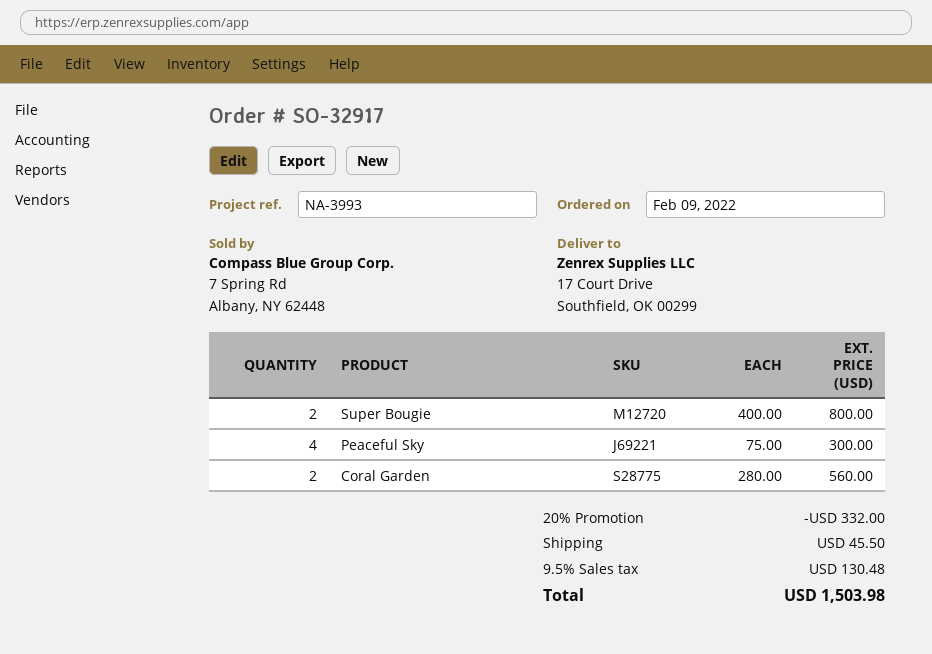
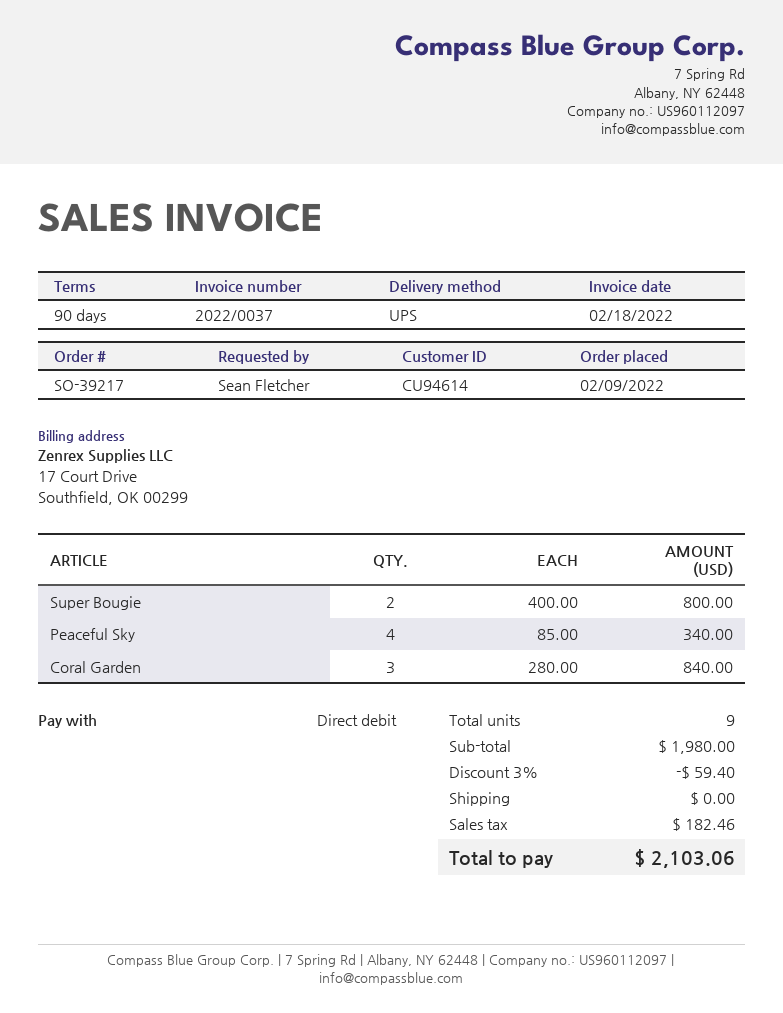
order number: SO-32917 -> SO-39217
Peaceful Sky: 4 x 75.00 = 300.00 -> 4 x 85.00 = 340.00
Coral Garden: 2 x 280.00 = 560.00 -> 3 x 280.00 = 840.00
discount: 20% = 332.00 -> 3% = 59.40
shipping: 45.50 -> 0.00
tax: 130.48 -> 182.46
total: 1503.98 -> 2103.06

